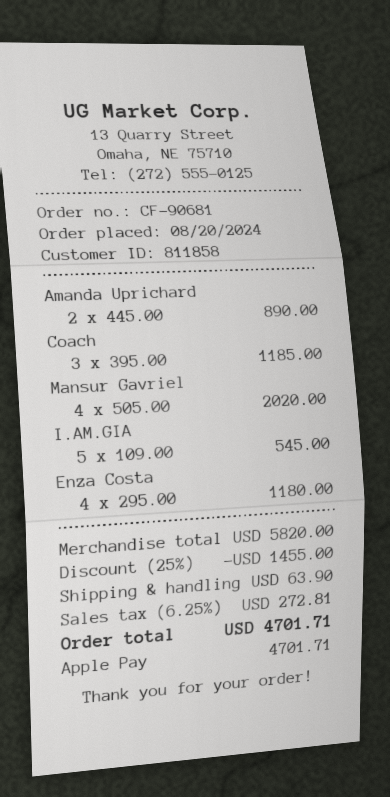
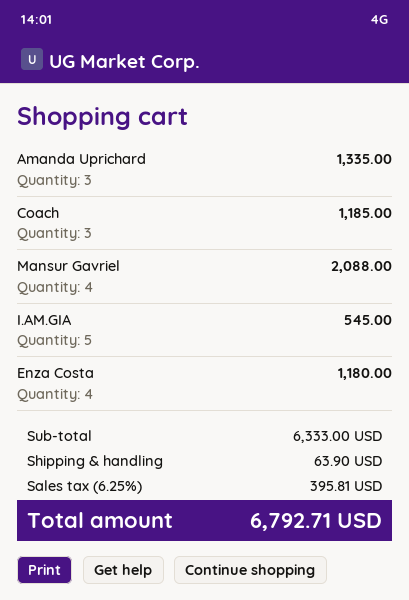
Amanda Uprichard: 2 for 890.00 -> 3 for 1335.00
Mansur Gavriel: 4 for 2020.00 -> 4 for 2088.00
subtotal: 5820.00 -> 6333.00
discount: 25% = 1455.00 -> none
tax: 6.25% = 272.81 -> 6.25% = 395.81
total: 4701.71 -> 6792.71

